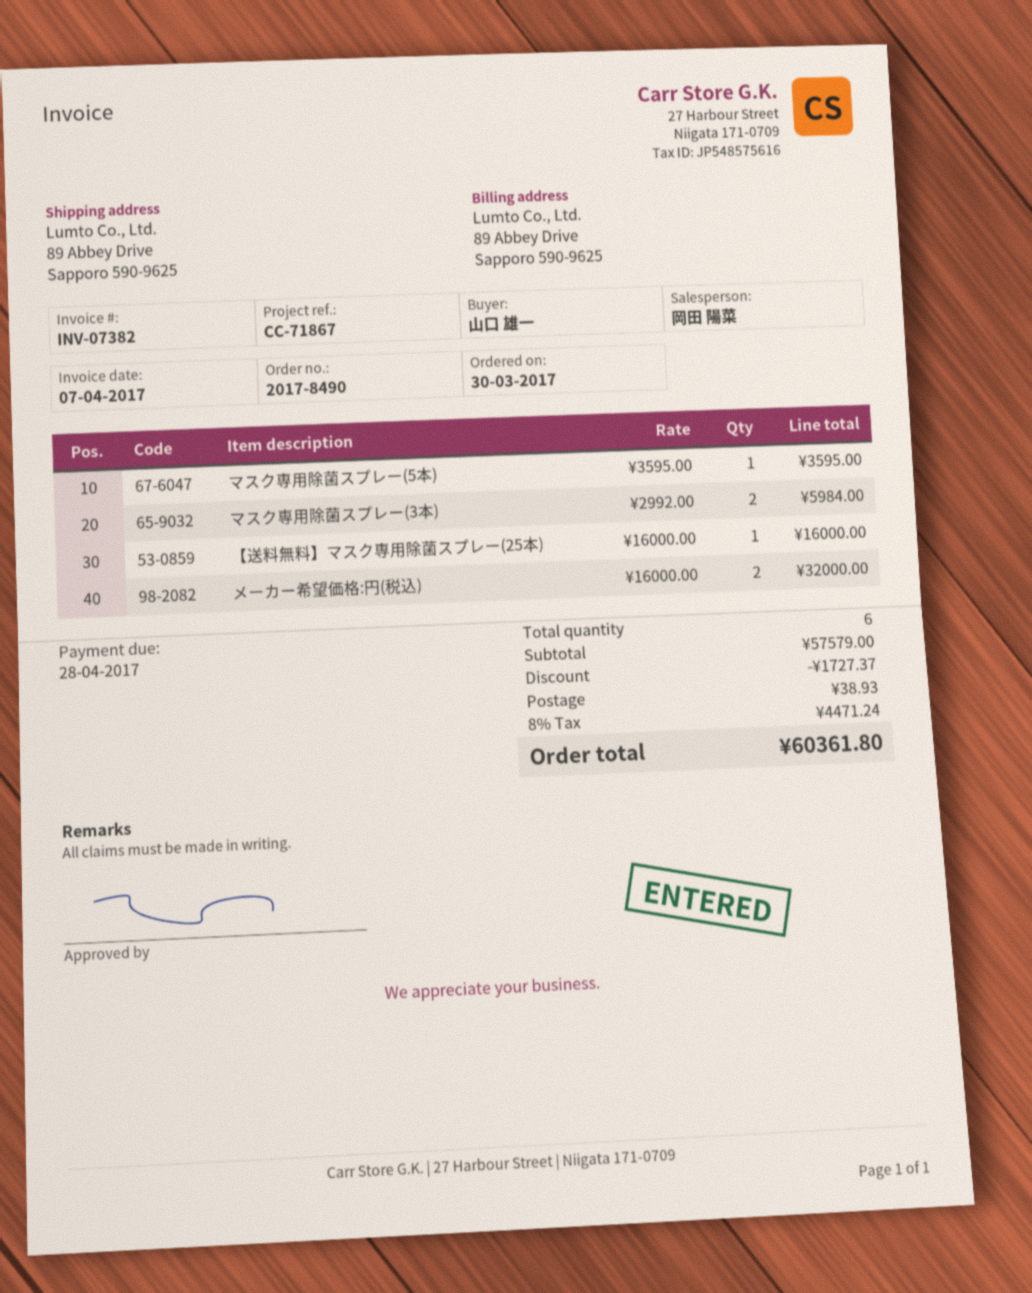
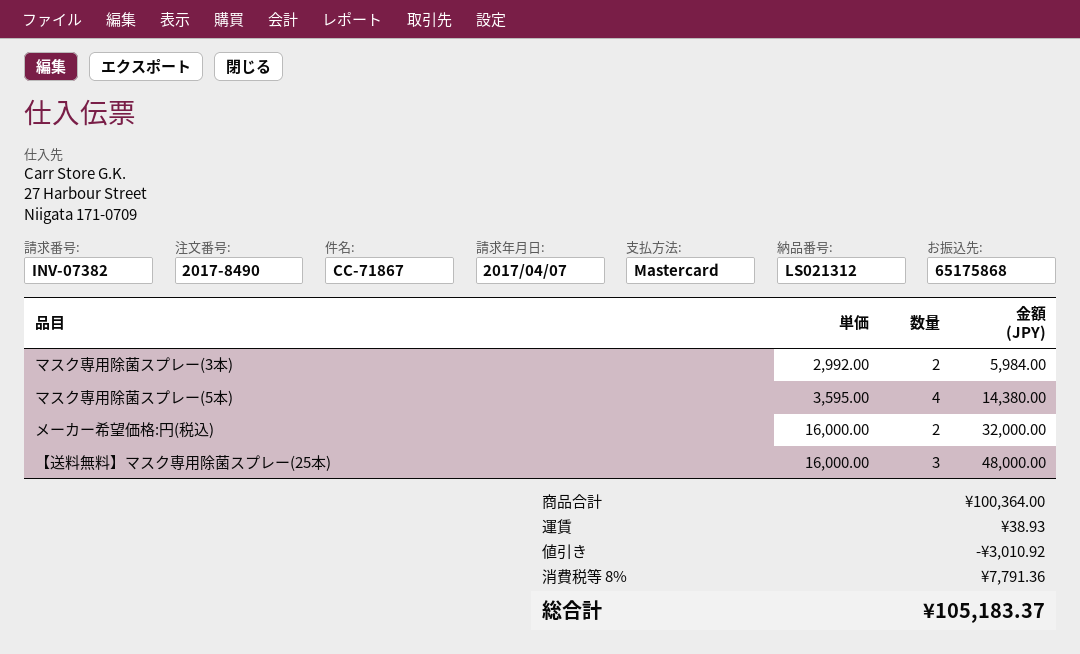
マスク専用除菌スプレー(5本): 1 x 3595.00 = 3595.00 -> 4 x 3595.00 = 14380.00
【送料無料】マスク専用除菌スプレー(25本): 1 x 16000.00 = 16000.00 -> 3 x 16000.00 = 48000.00
subtotal: 57579.00 -> 100364.00
discount: 1727.37 -> 3010.92
tax: 8% = 4471.24 -> 8% = 7791.36
total: 60361.80 -> 105183.37

